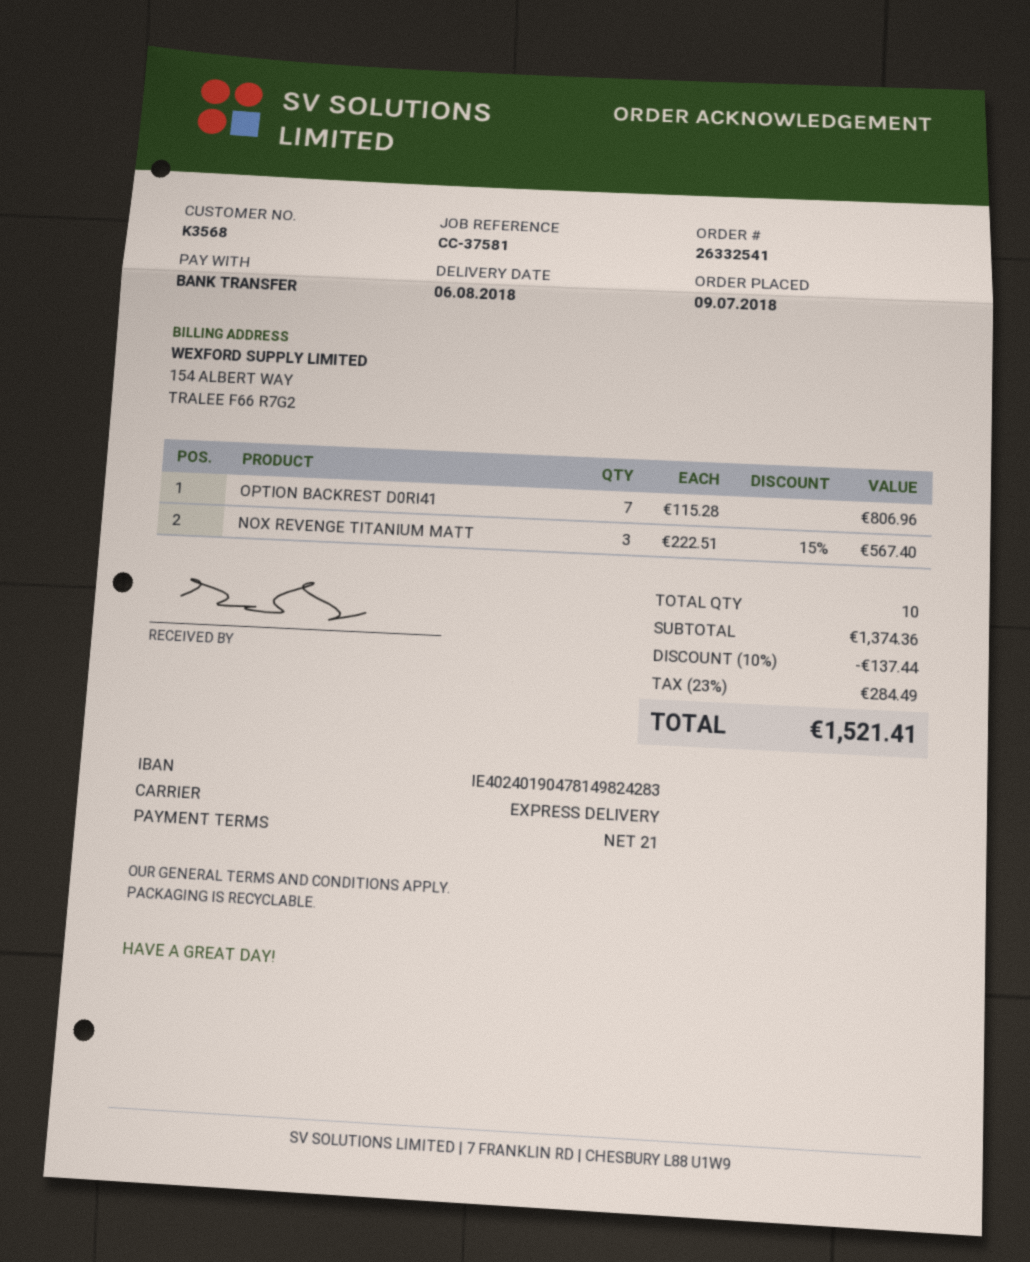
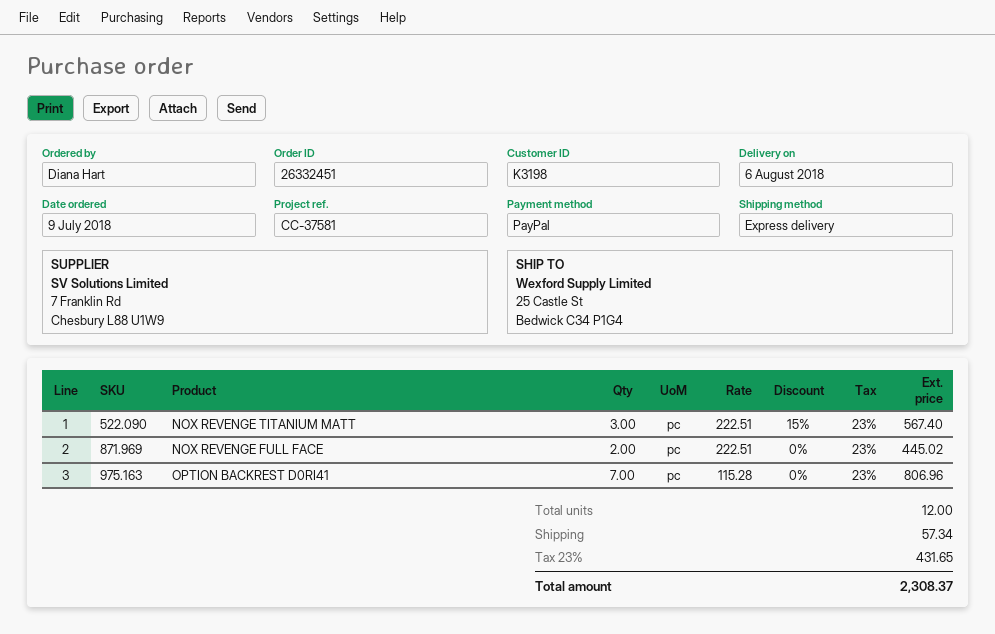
order number: 26332541 -> 26332451
customer number: K3568 -> K3198
payment method: bank transfer -> PayPal
NOX REVENGE FULL FACE: none -> 2 x 222.51 = 445.02
total quantity: 10 -> 12
discount: 10% = 137.44 -> none
shipping: none -> 57.34
tax: 23% = 284.49 -> 23% = 431.65
total: 1521.41 -> 2308.37

